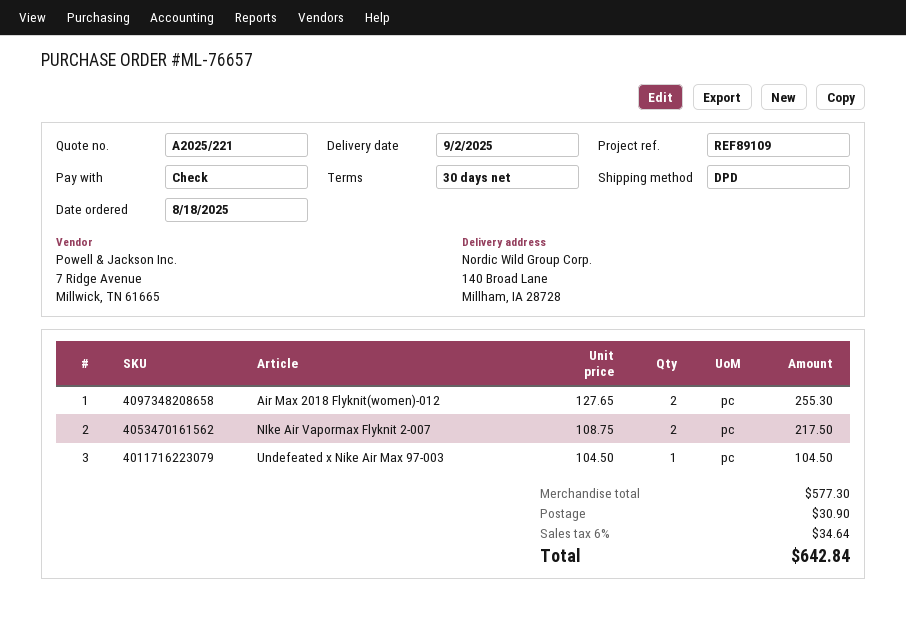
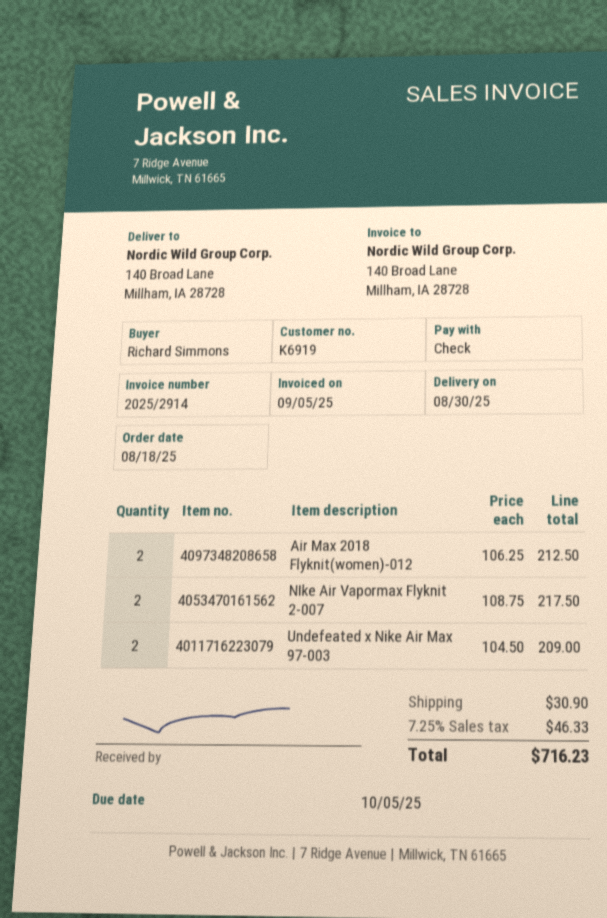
delivery date: 2025-09-02 -> 2025-08-30
Air Max 2018 Flyknit(women)-012: 2 x 127.65 = 255.30 -> 2 x 106.25 = 212.50
Undefeated x Nike Air Max 97-003: 1 x 104.50 = 104.50 -> 2 x 104.50 = 209.00
tax: 6% = 34.64 -> 7.25% = 46.33
total: 642.84 -> 716.23

